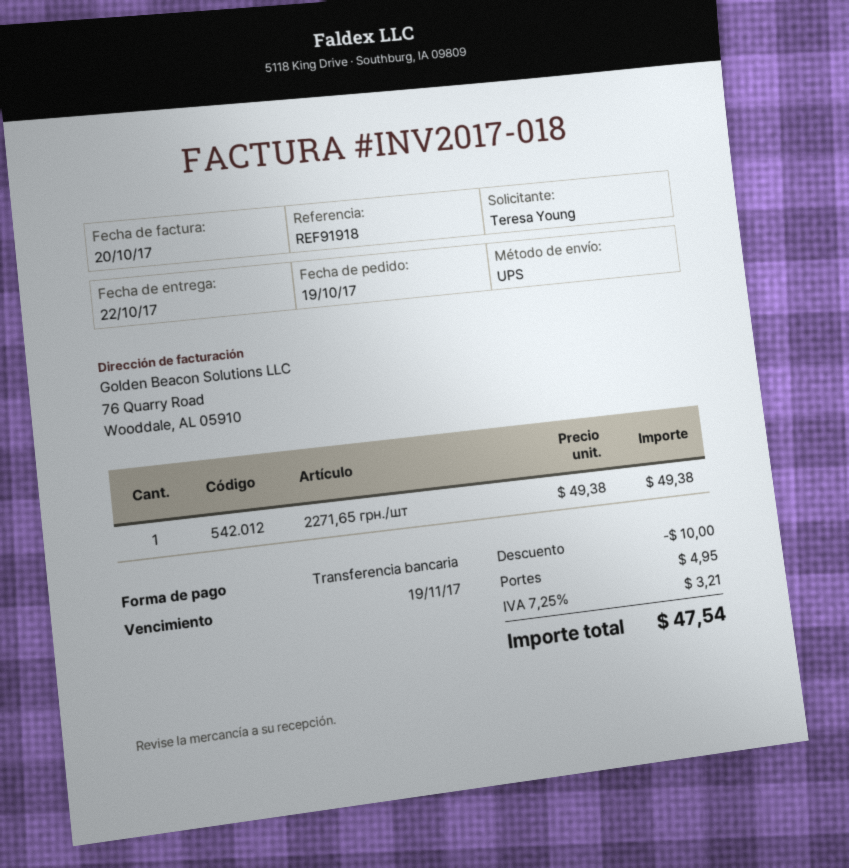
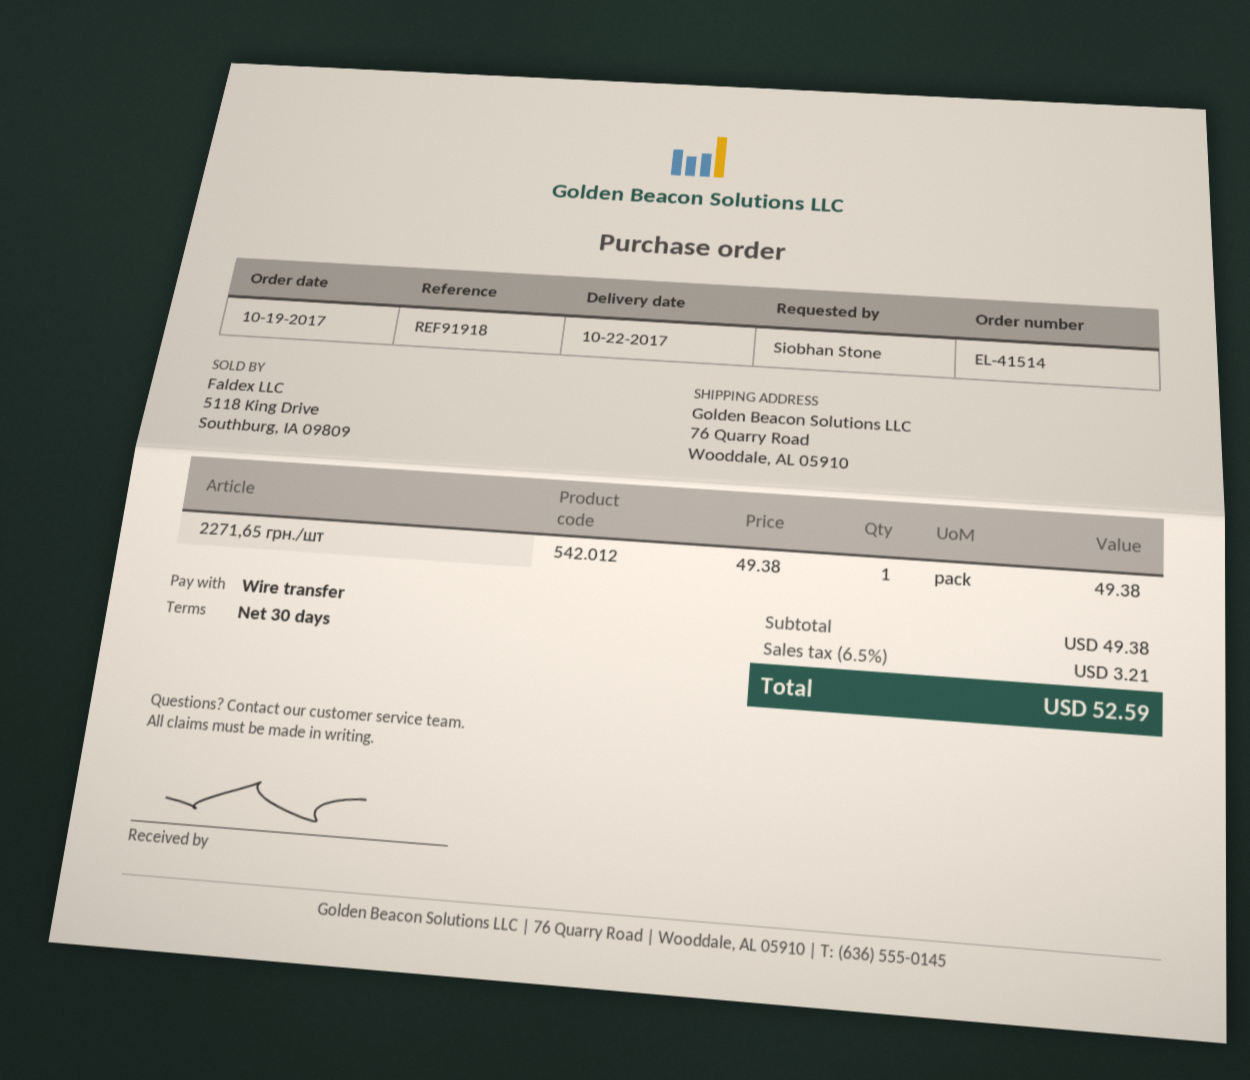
ordered by: Teresa Young -> Siobhan Stone
discount: 10.00 -> none
shipping: 4.95 -> none
tax: 7.25% = 3.21 -> 6.5% = 3.21
total: 47.54 -> 52.59

